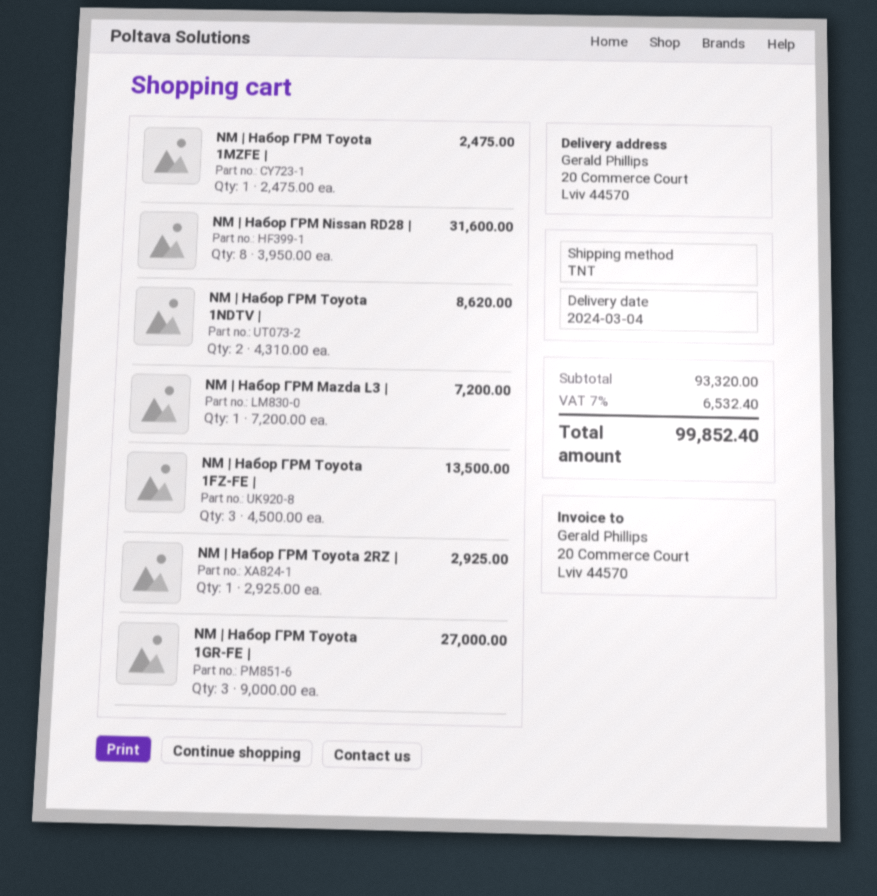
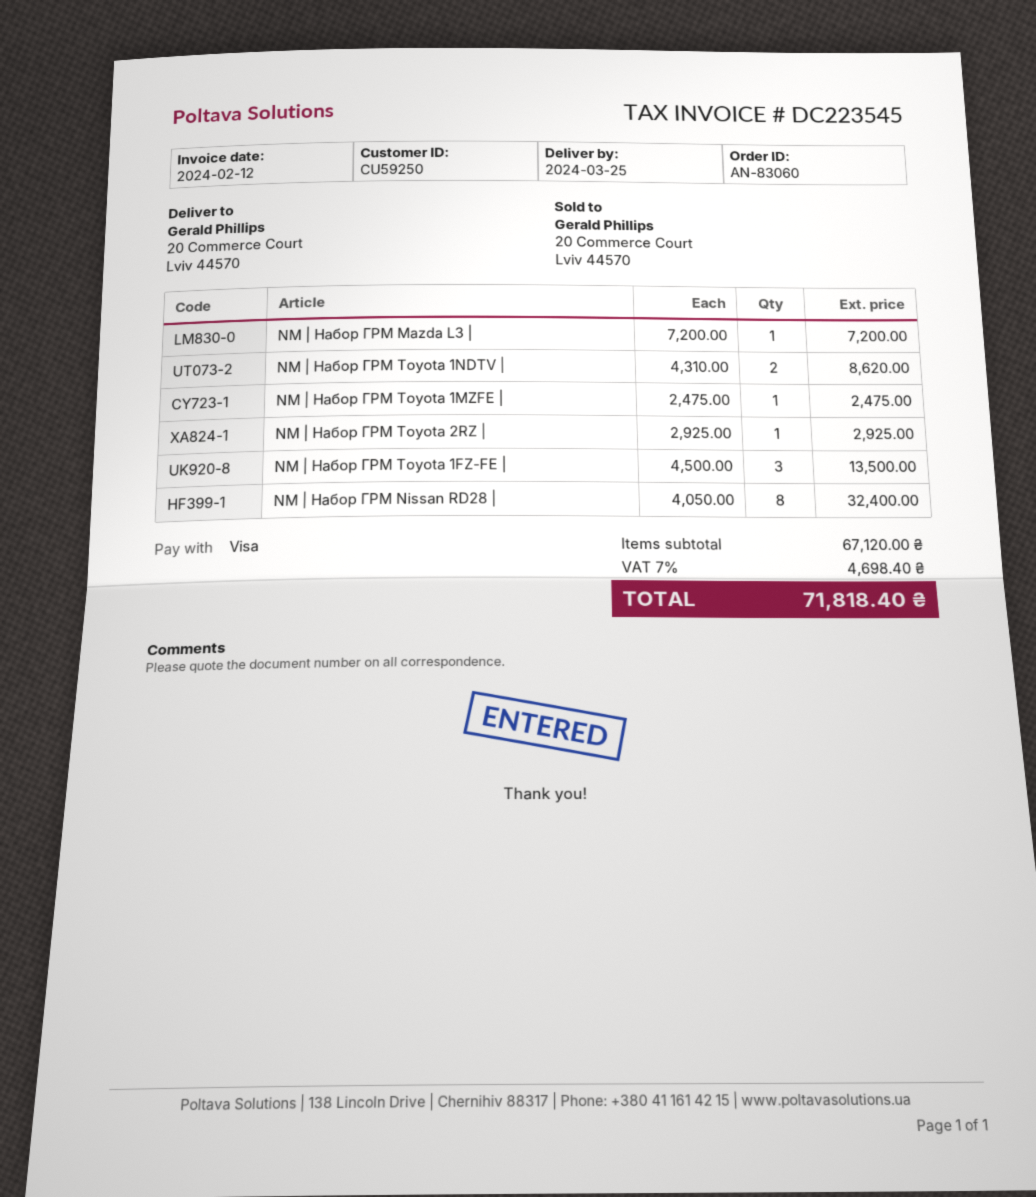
delivery date: 2024-03-04 -> 2024-03-25
NM | Набор ГРМ Nissan RD28 |: 8 x 3950.00 = 31600.00 -> 8 x 4050.00 = 32400.00
NM | Набор ГРМ Toyota 1GR-FE |: 3 x 9000.00 = 27000.00 -> none
subtotal: 93320.00 -> 67120.00
tax: 7% = 6532.40 -> 7% = 4698.40
total: 99852.40 -> 71818.40

